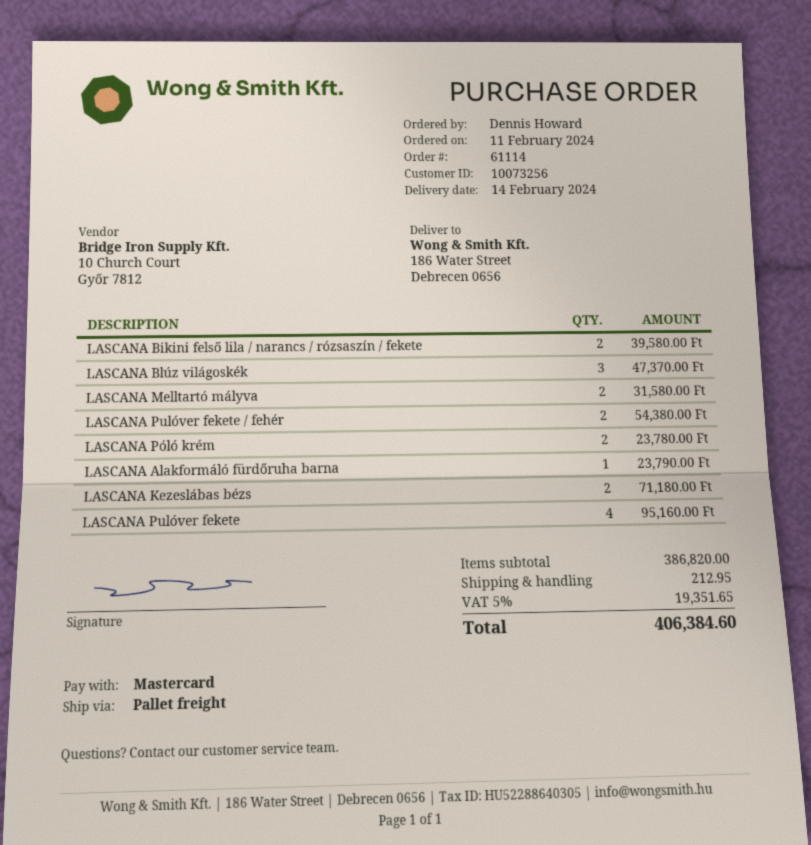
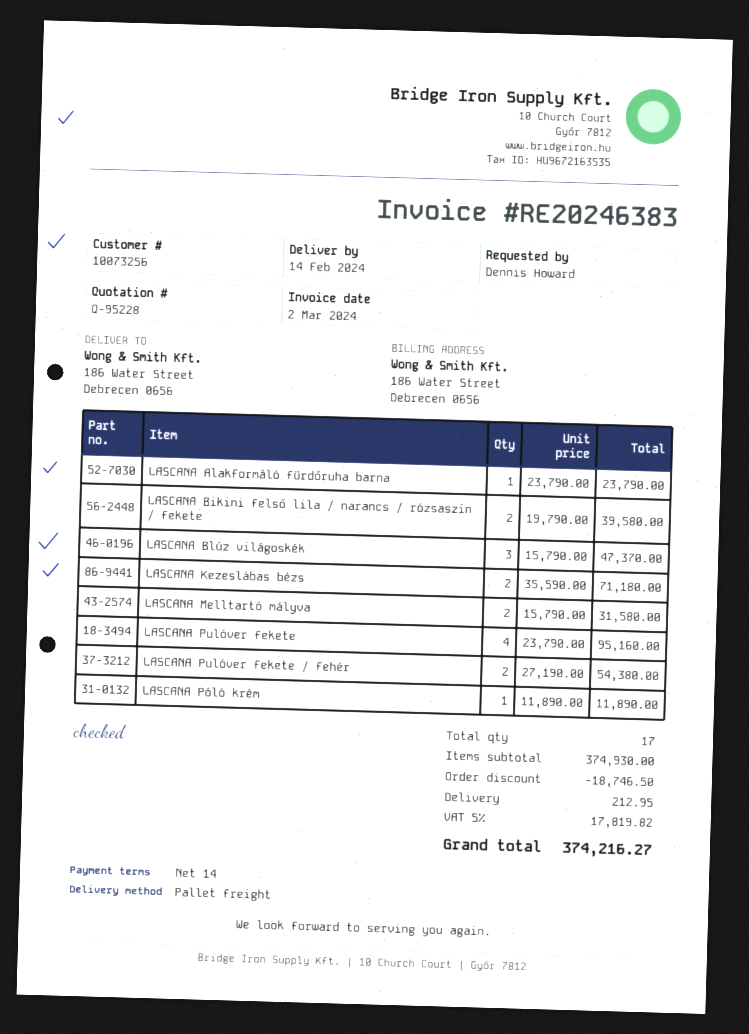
LASCANA Póló krém: 2 for 23780.00 -> 1 for 11890.00
subtotal: 386820.00 -> 374930.00
discount: none -> 18746.50
tax: 5% = 19351.65 -> 5% = 17819.82
total: 406384.60 -> 374216.27

